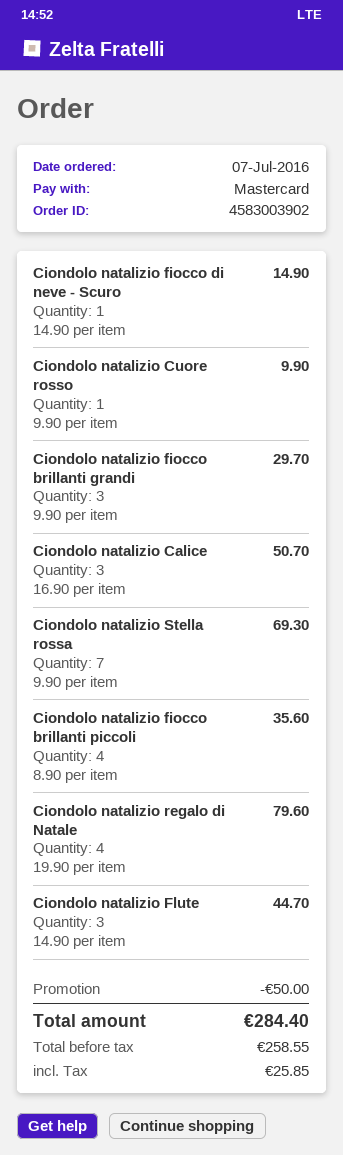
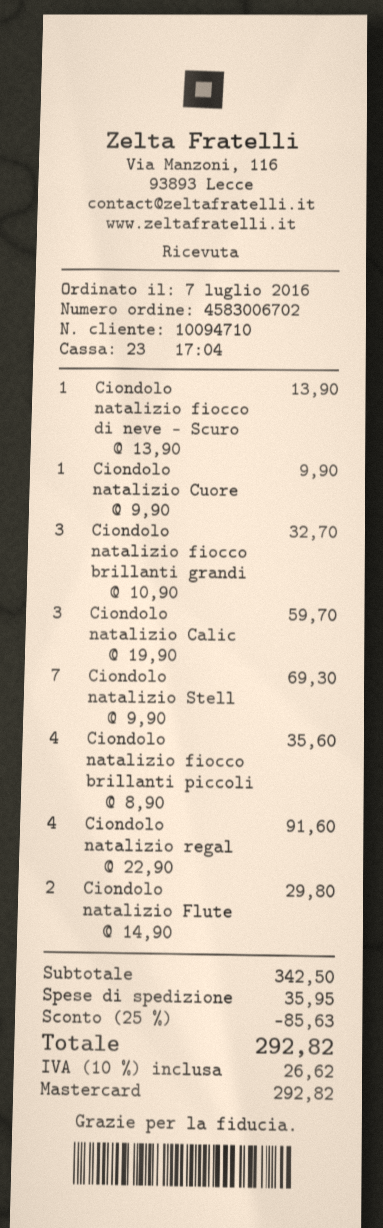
order number: 4583003902 -> 4583006702
Ciondolo natalizio fiocco di neve - Scuro: 1 x 14.90 = 14.90 -> 1 x 13.90 = 13.90
Ciondolo natalizio fiocco brillanti grandi: 3 x 9.90 = 29.70 -> 3 x 10.90 = 32.70
Ciondolo natalizio Calice: 3 x 16.90 = 50.70 -> 3 x 19.90 = 59.70
Ciondolo natalizio regalo di Natale: 4 x 19.90 = 79.60 -> 4 x 22.90 = 91.60
Ciondolo natalizio Flute: 3 x 14.90 = 44.70 -> 2 x 14.90 = 29.80
discount: 50.00 -> 85.63
shipping: none -> 35.95
tax: 25.85 -> 26.62
total: 284.40 -> 292.82

